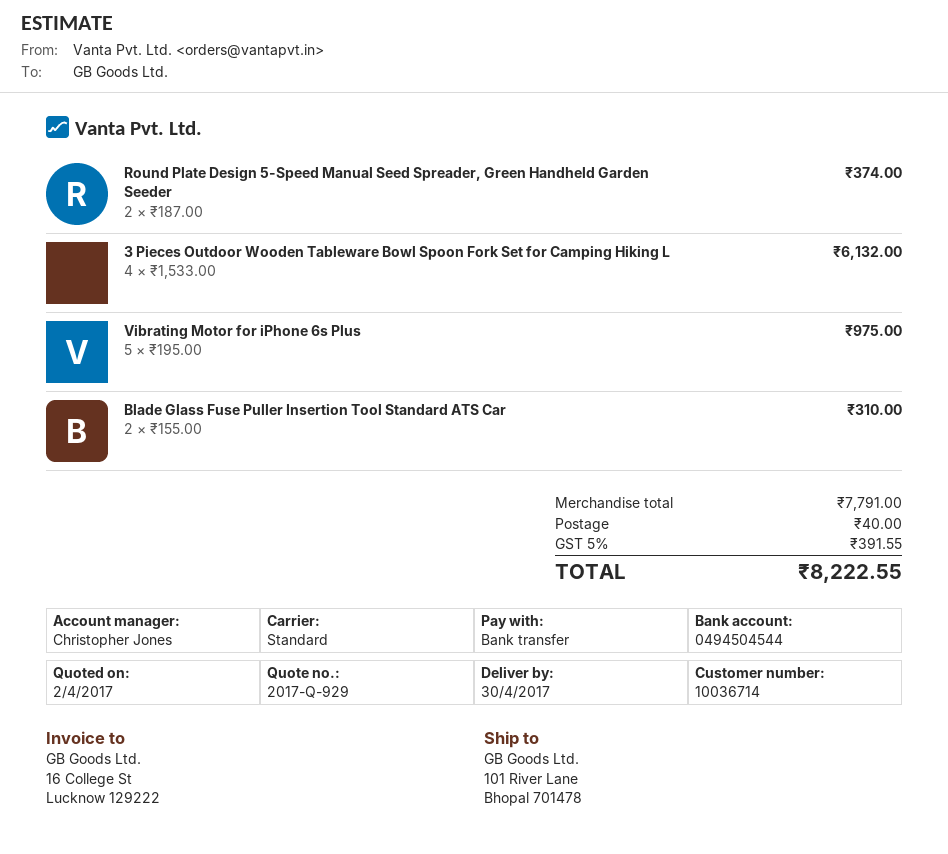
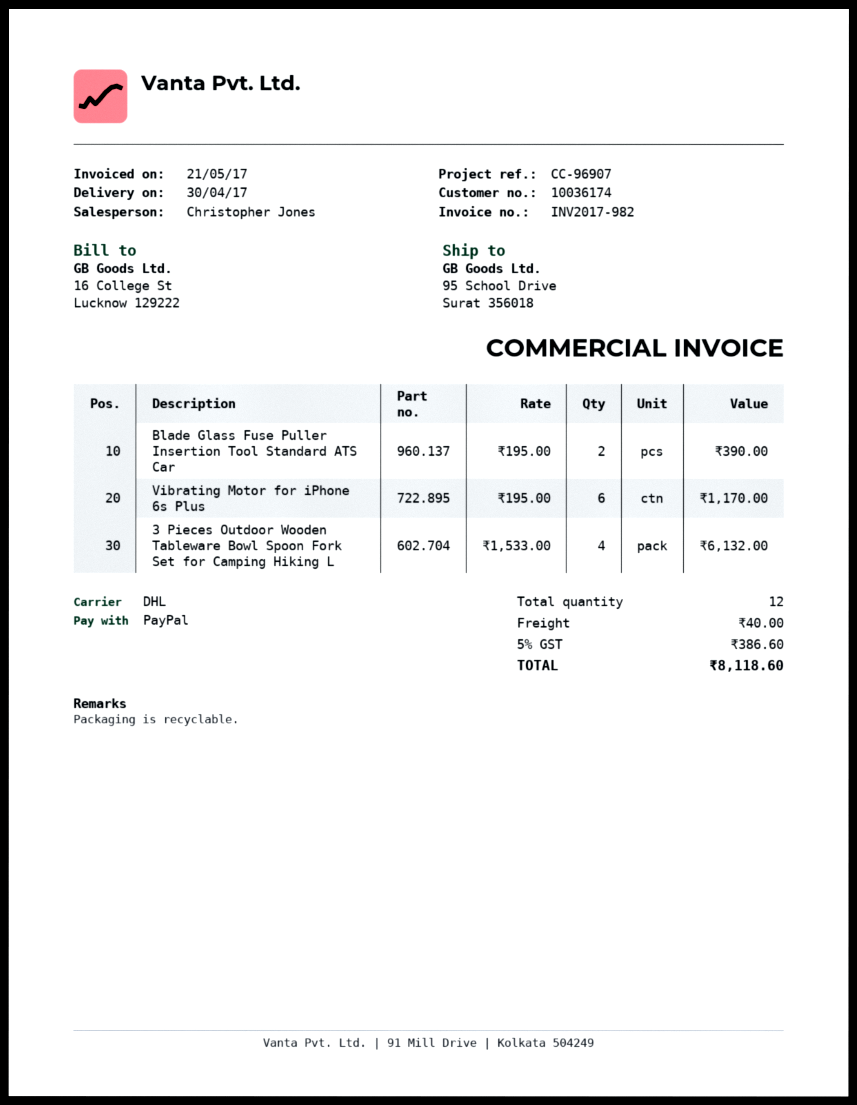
customer number: 10036714 -> 10036174
payment method: bank transfer -> PayPal
shipping method: standard -> DHL
ship to: 101 River Lane, Bhopal 701478 -> 95 School Drive, Surat 356018
Round Plate Design 5-Speed Manual Seed Spreader, Green Handheld Garden Seeder: 2 x 187.00 = 374.00 -> none
Vibrating Motor for iPhone 6s Plus: 5 x 195.00 = 975.00 -> 6 x 195.00 = 1170.00
Blade Glass Fuse Puller Insertion Tool Standard ATS Car: 2 x 155.00 = 310.00 -> 2 x 195.00 = 390.00
tax: 5% = 391.55 -> 5% = 386.60
total: 8222.55 -> 8118.60

